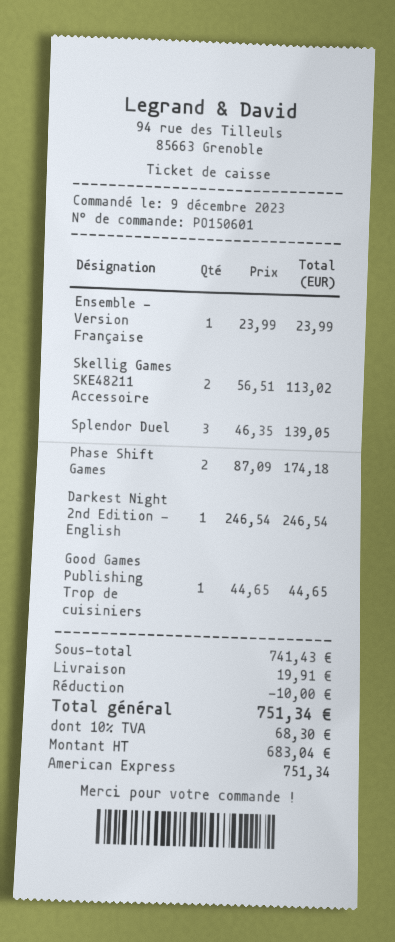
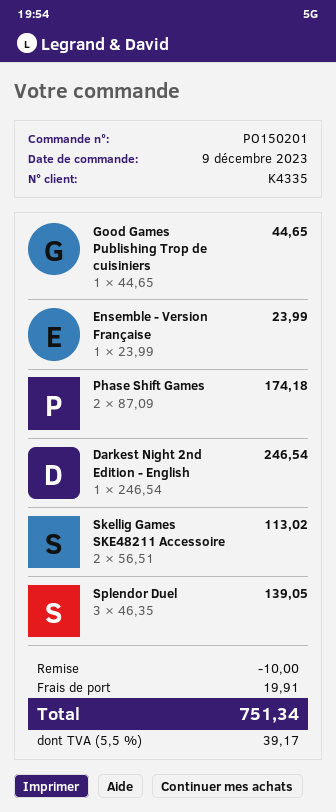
order number: PO150601 -> PO150201
tax: 10% = 68.30 -> 5.5% = 39.17

